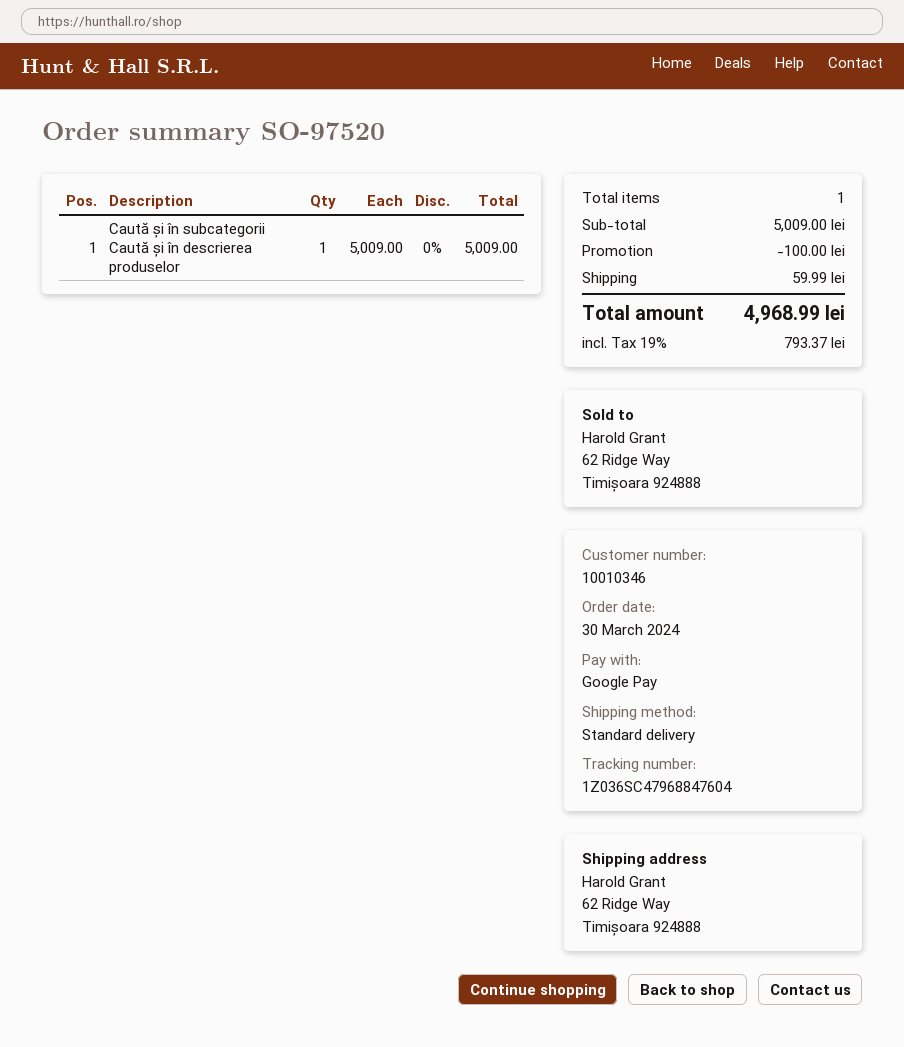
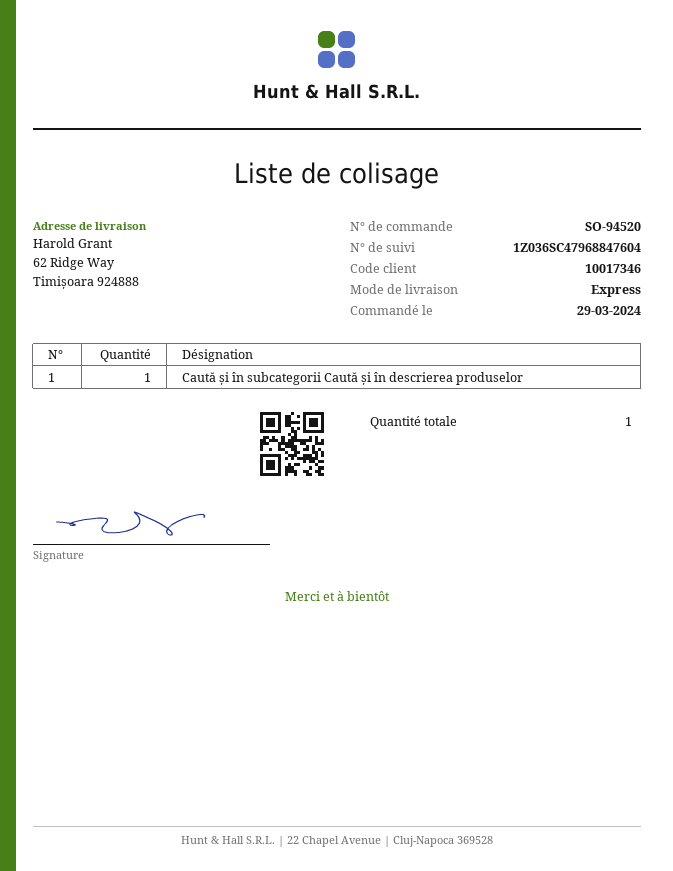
order number: SO-97520 -> SO-94520
order date: 2024-03-30 -> 2024-03-29
customer number: 10010346 -> 10017346
shipping method: standard -> express

